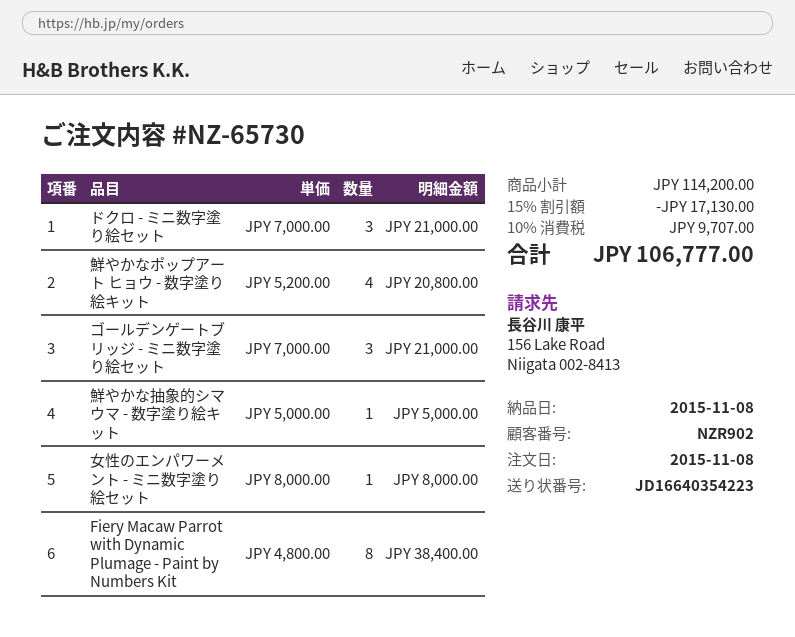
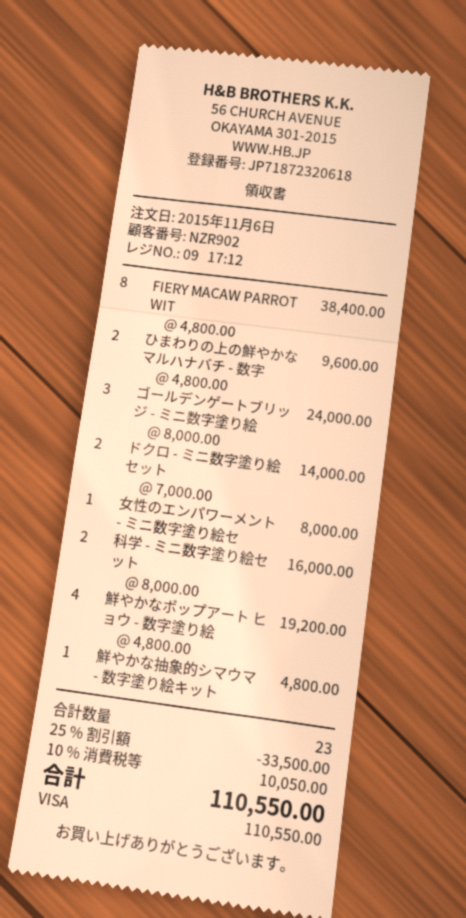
order date: 2015-11-08 -> 2015-11-06
ドクロ - ミニ数字塗り絵セット: 3 x 7000.00 = 21000.00 -> 2 x 7000.00 = 14000.00
鮮やかなポップアート ヒョウ - 数字塗り絵キット: 4 x 5200.00 = 20800.00 -> 4 x 4800.00 = 19200.00
ゴールデンゲートブリッジ - ミニ数字塗り絵セット: 3 x 7000.00 = 21000.00 -> 3 x 8000.00 = 24000.00
鮮やかな抽象的シマウマ - 数字塗り絵キット: 1 x 5000.00 = 5000.00 -> 1 x 4800.00 = 4800.00
ひまわりの上の鮮やかなマルハナバチ - 数字: none -> 2 x 4800.00 = 9600.00
科学 - ミニ数字塗り絵セット: none -> 2 x 8000.00 = 16000.00
discount: 15% = 17130.00 -> 25% = 33500.00
tax: 10% = 9707.00 -> 10% = 10050.00
total: 106777.00 -> 110550.00

